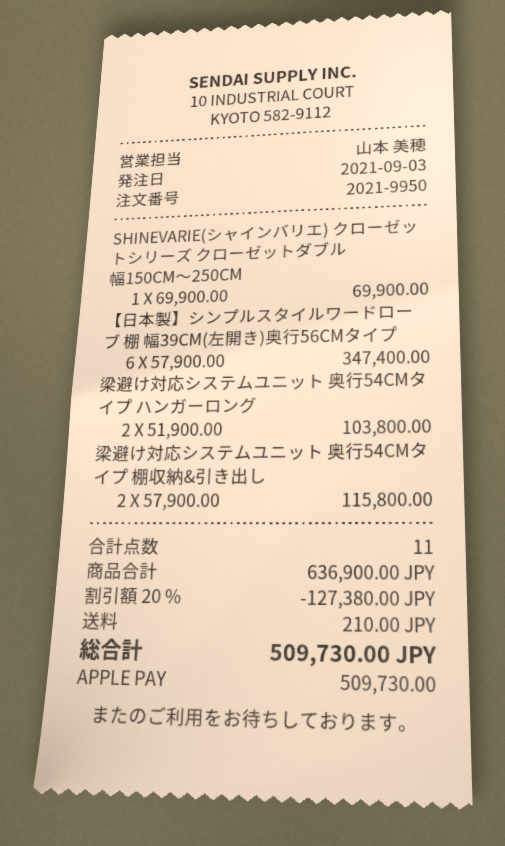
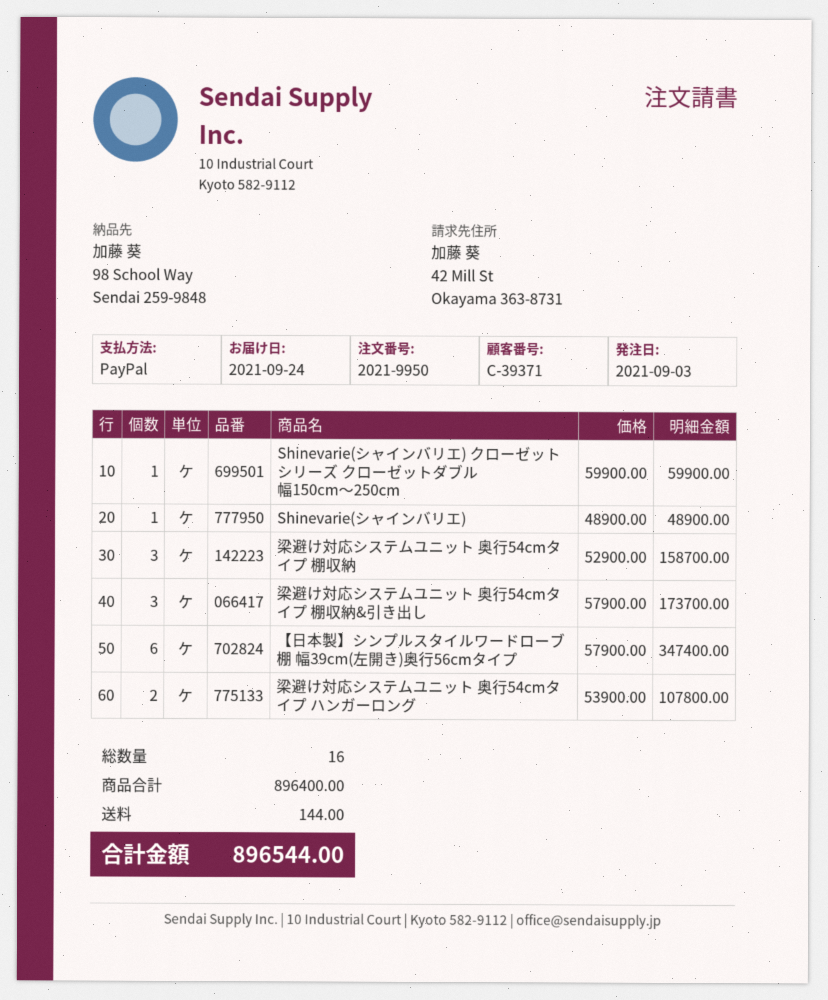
payment method: Apple Pay -> PayPal
SHINEVARIE(シャインバリエ) クローゼットシリーズ クローゼットダブル 幅150CM〜250CM: 1 x 69900.00 = 69900.00 -> 1 x 59900.00 = 59900.00
梁避け対応システムユニット 奥行54CMタイプ ハンガーロング: 2 x 51900.00 = 103800.00 -> 2 x 53900.00 = 107800.00
梁避け対応システムユニット 奥行54CMタイプ 棚収納&引き出し: 2 x 57900.00 = 115800.00 -> 3 x 57900.00 = 173700.00
Shinevarie(シャインバリエ): none -> 1 x 48900.00 = 48900.00
梁避け対応システムユニット 奥行54cmタイプ 棚収納: none -> 3 x 52900.00 = 158700.00
total quantity: 11 -> 16
subtotal: 636900.00 -> 896400.00
discount: 20% = 127380.00 -> none
shipping: 210.00 -> 144.00
total: 509730.00 -> 896544.00

